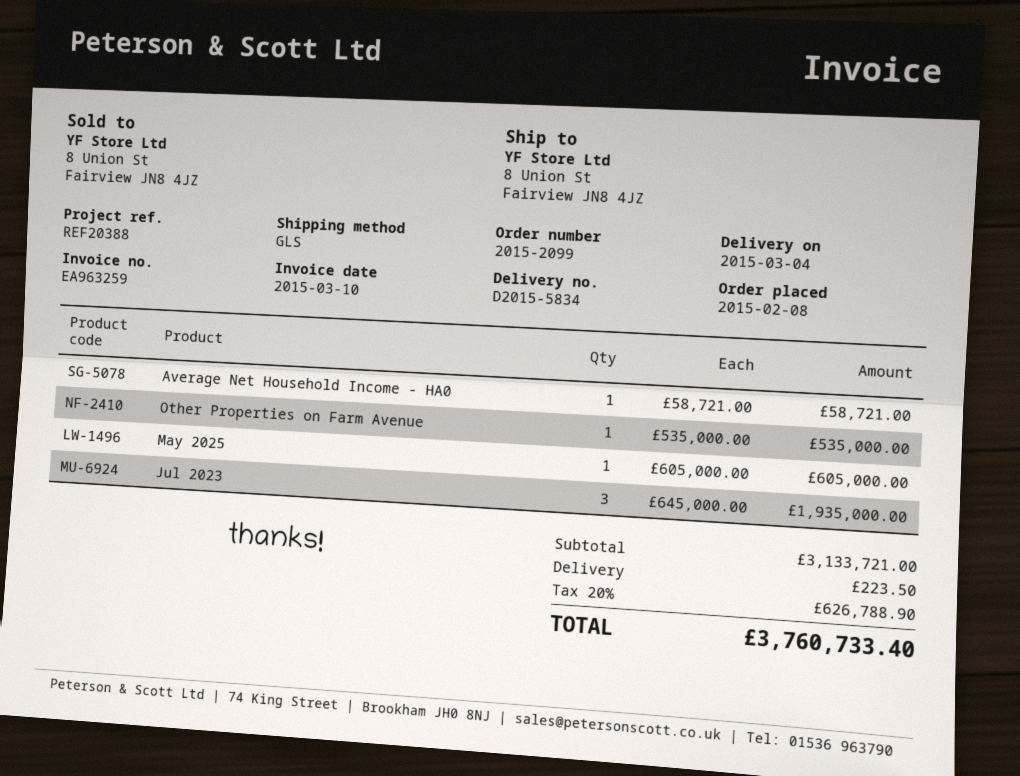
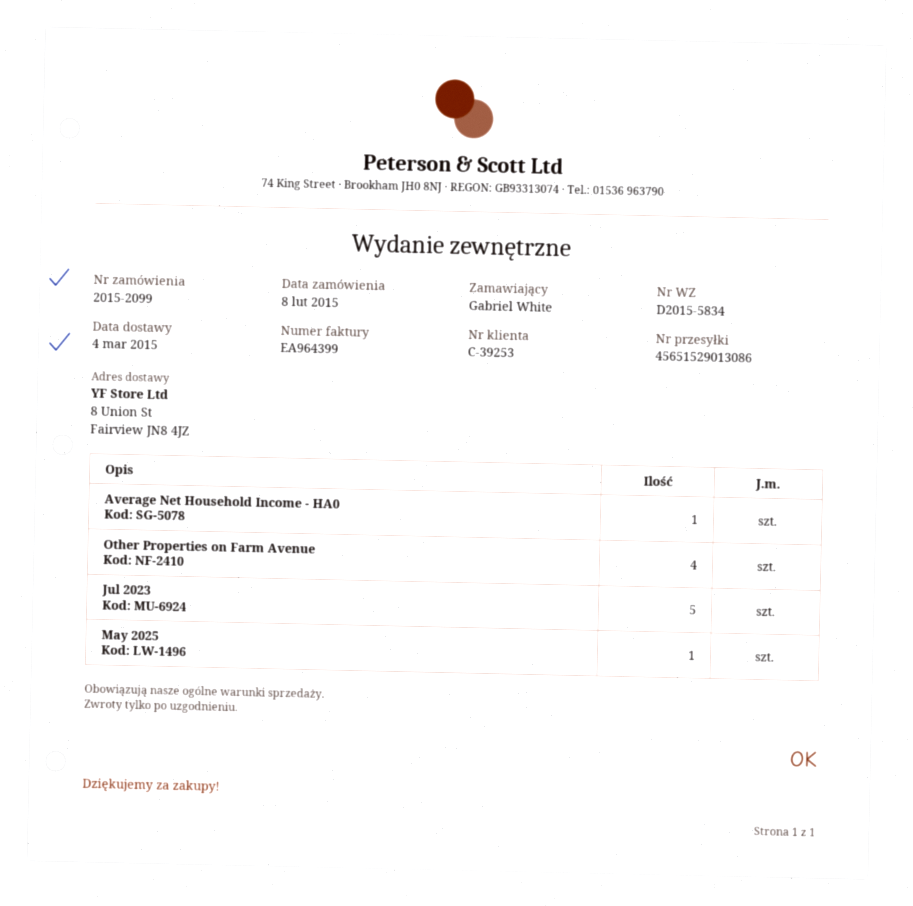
invoice number: EA963259 -> EA964399
Other Properties on Farm Avenue: 1 -> 4
Jul 2023: 3 -> 5

